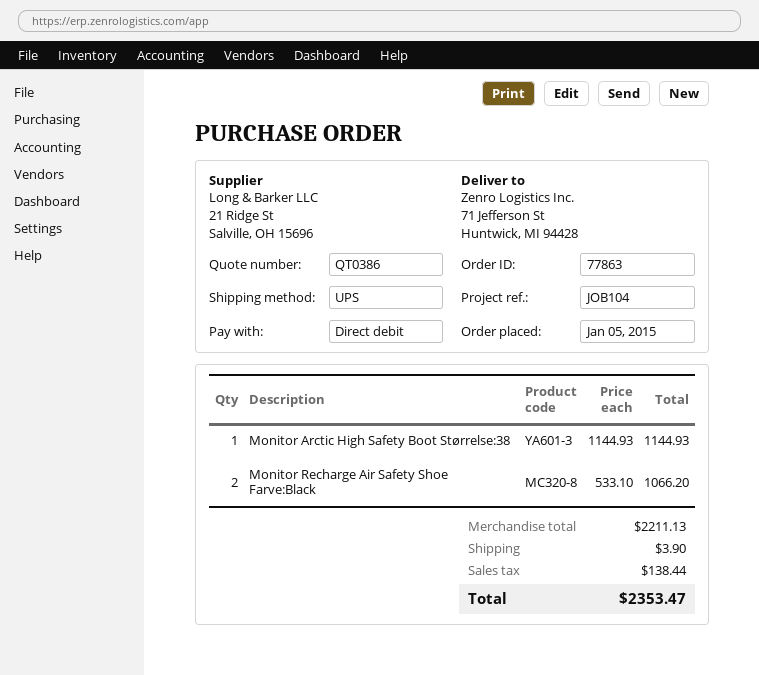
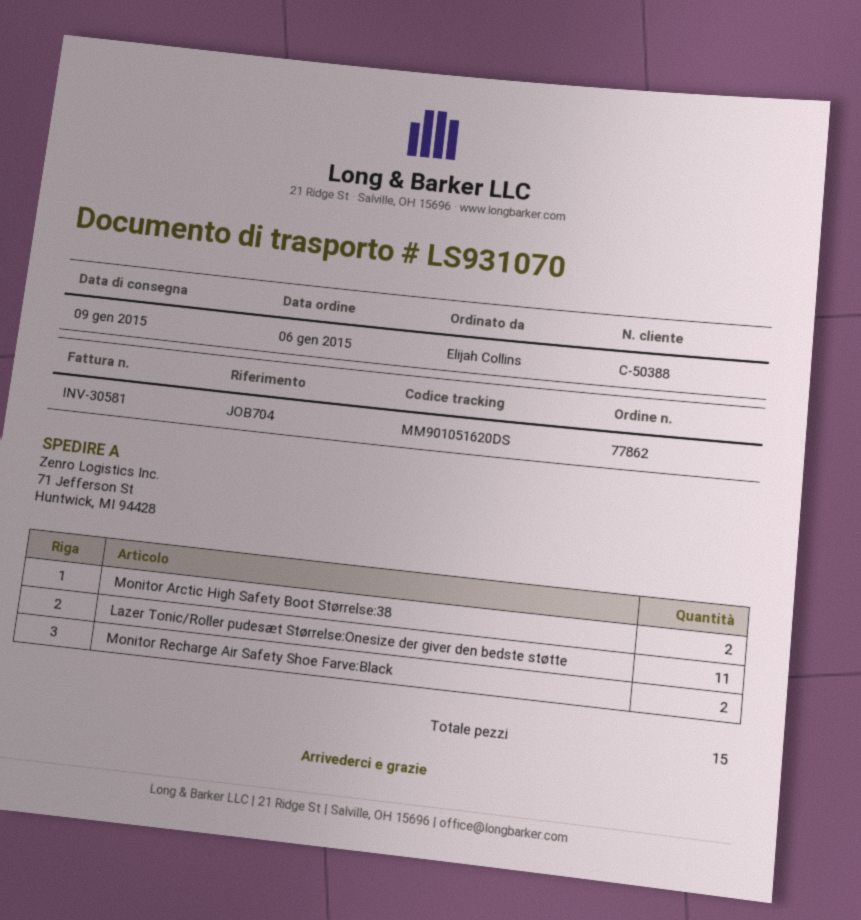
order number: 77863 -> 77862
order date: 2015-01-05 -> 2015-01-06
reference: JOB104 -> JOB704
Monitor Arctic High Safety Boot Størrelse:38: 1 -> 2
Lazer Tonic/Roller pudesæt Størrelse:Onesize der giver den bedste støtte: none -> 11

